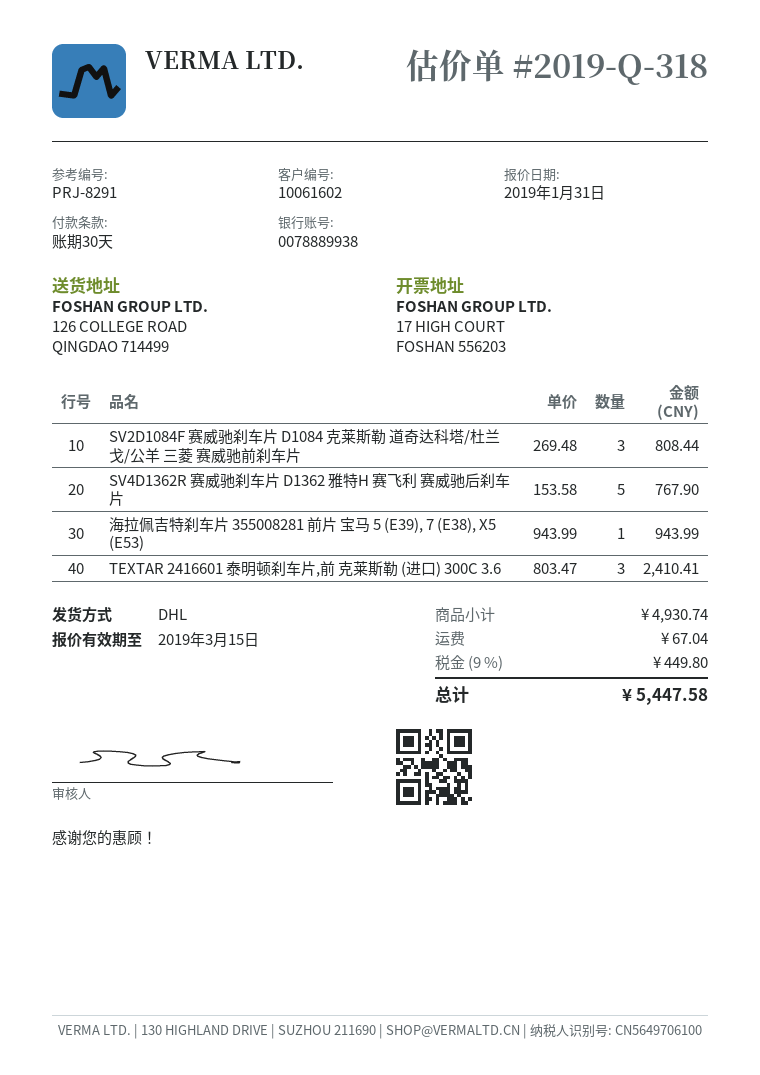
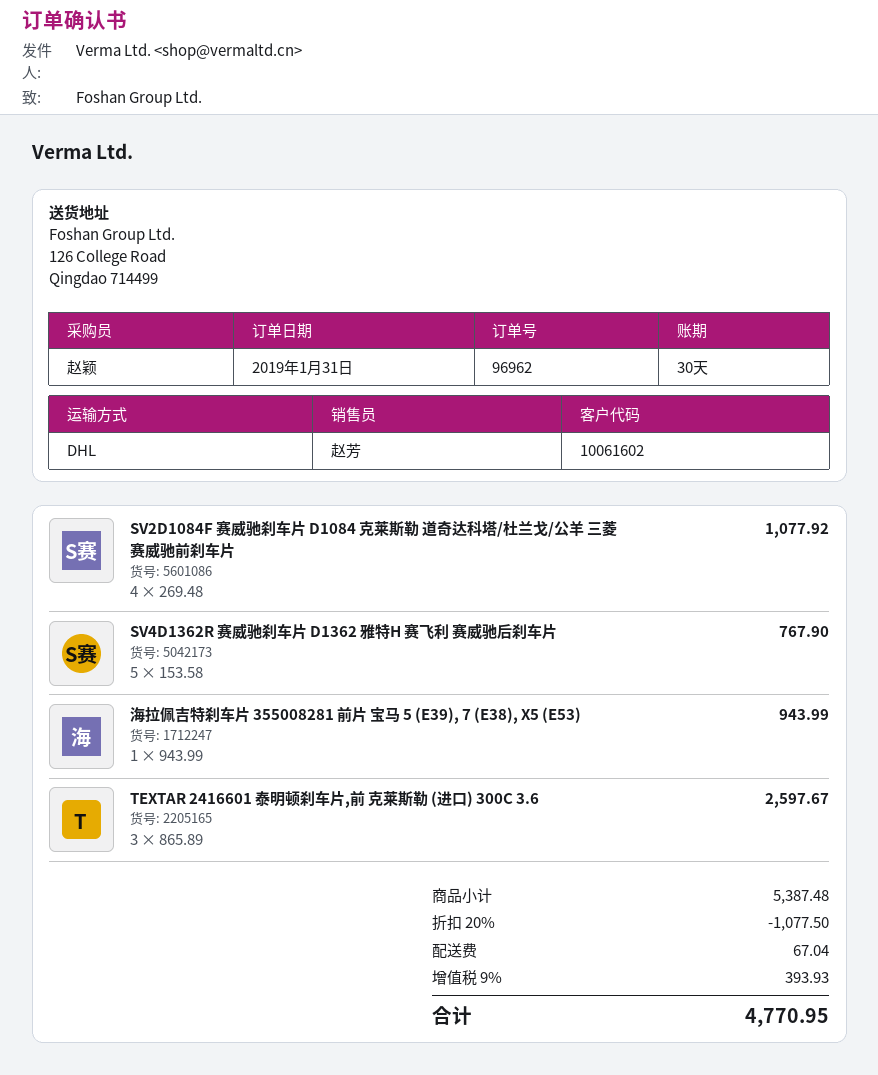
SV2D1084F 赛威驰刹车片 D1084 克莱斯勒 道奇达科塔/杜兰戈/公羊 三菱 赛威驰前刹车片: 3 x 269.48 = 808.44 -> 4 x 269.48 = 1077.92
TEXTAR 2416601 泰明顿刹车片,前 克莱斯勒 (进口) 300C 3.6: 3 x 803.47 = 2410.41 -> 3 x 865.89 = 2597.67
subtotal: 4930.74 -> 5387.48
discount: none -> 20% = 1077.50
tax: 9% = 449.80 -> 9% = 393.93
total: 5447.58 -> 4770.95

